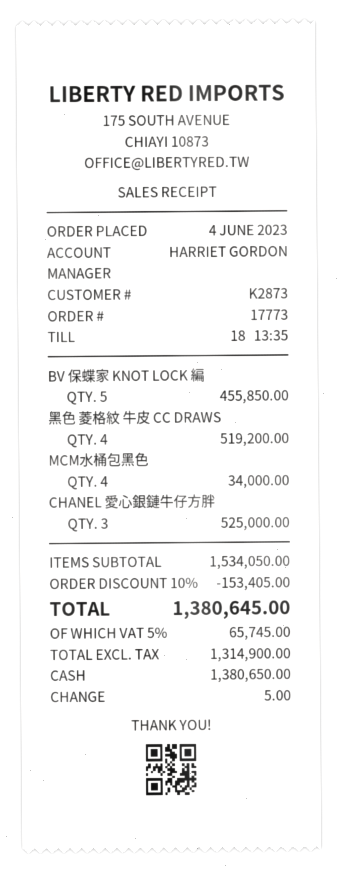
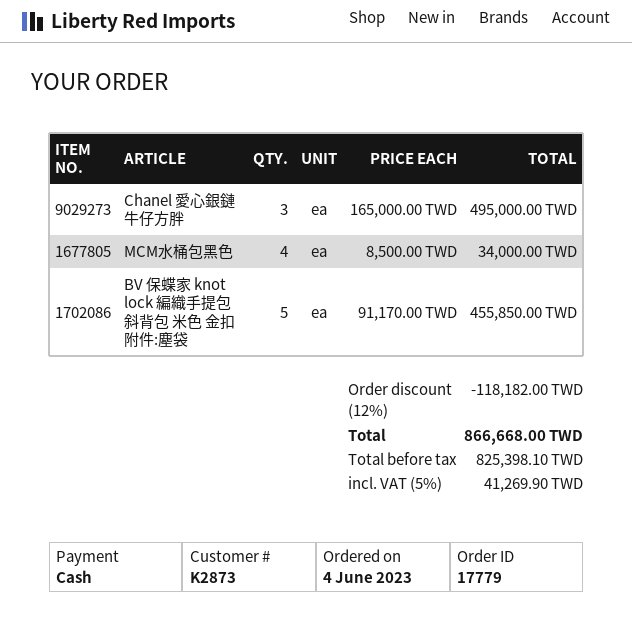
order number: 17773 -> 17779
黑色 菱格紋 牛皮 CC DRAWS: 4 for 519200.00 -> none
CHANEL 愛心銀鏈牛仔方胖: 3 for 525000.00 -> 3 for 495000.00
discount: 10% = 153405.00 -> 12% = 118182.00
net: 1314900.00 -> 825398.10
tax: 5% = 65745.00 -> 5% = 41269.90
total: 1380645.00 -> 866668.00

